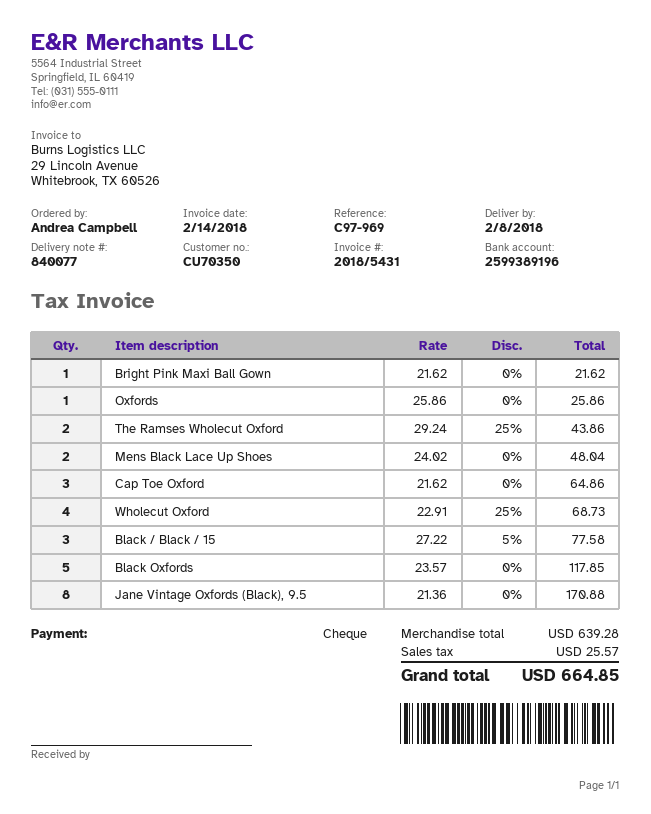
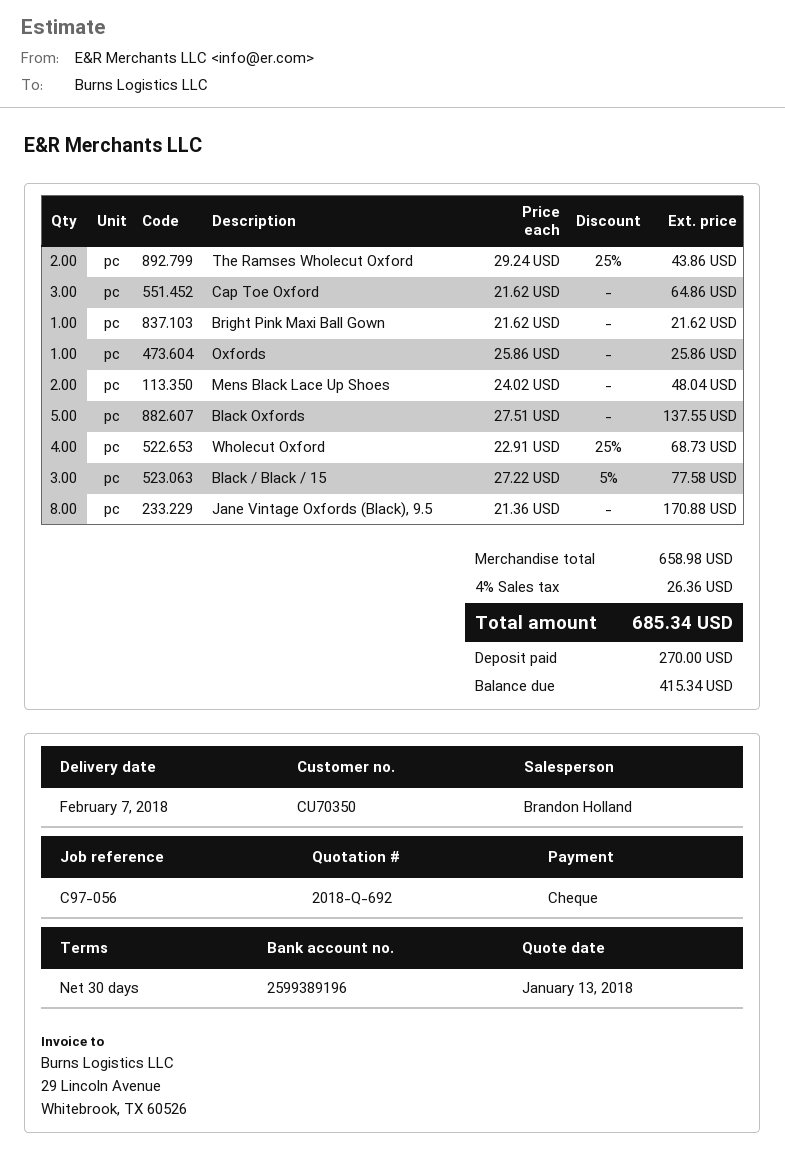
delivery date: 2018-02-08 -> 2018-02-07
reference: C97-969 -> C97-056
Black Oxfords: 5 x 23.57 = 117.85 -> 5 x 27.51 = 137.55
subtotal: 639.28 -> 658.98
tax: 25.57 -> 26.36
total: 664.85 -> 685.34

